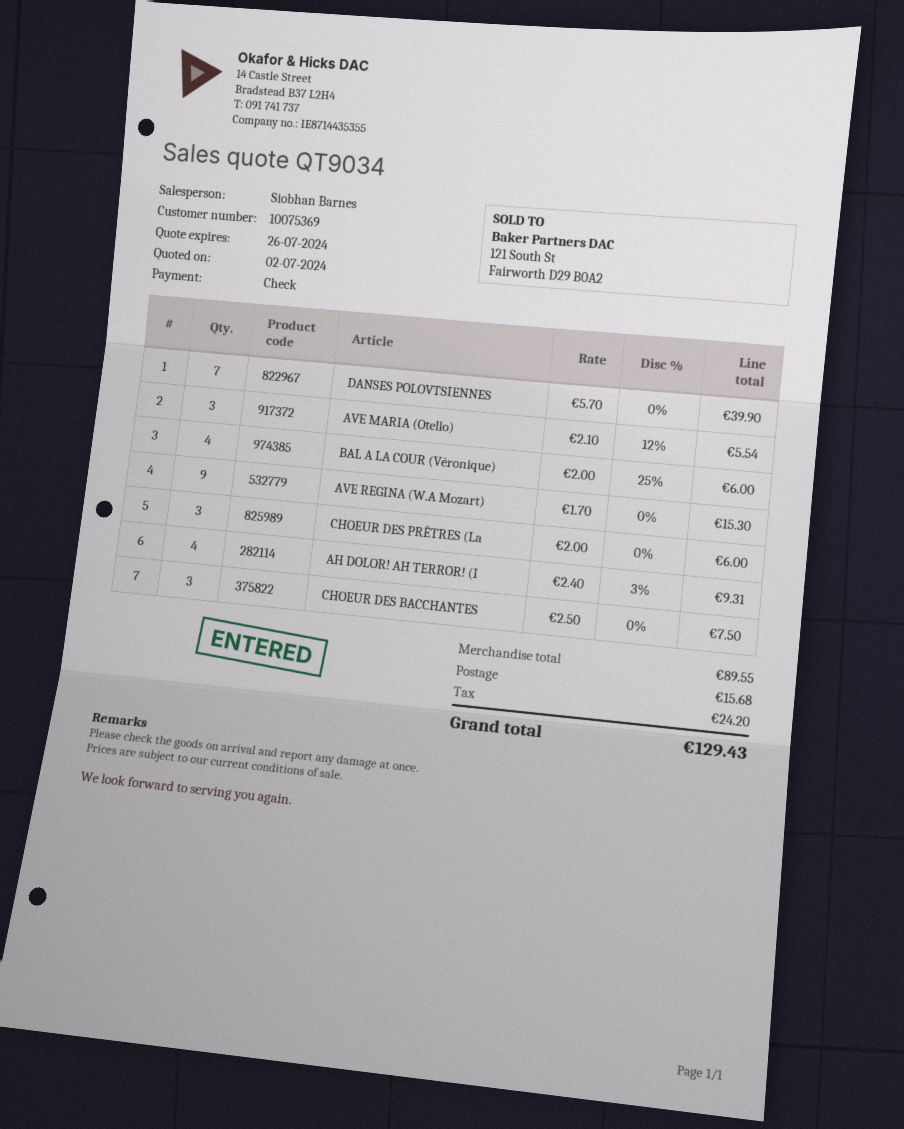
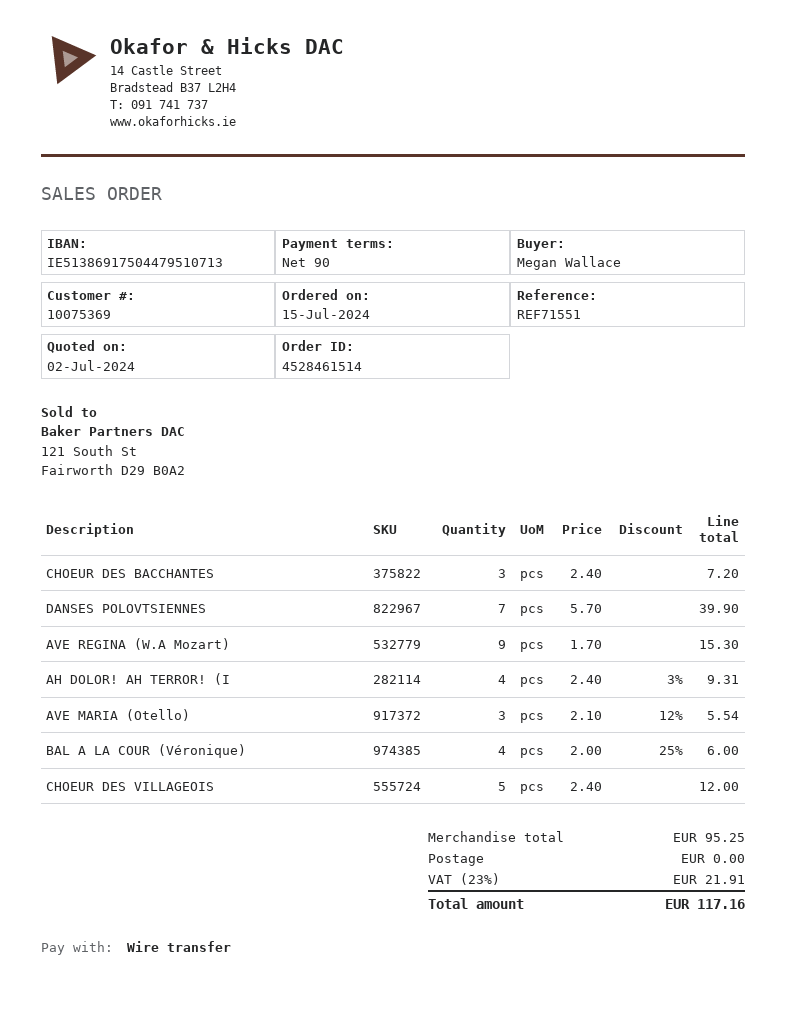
payment method: cheque -> bank transfer
CHOEUR DES PRÊTRES (La: 3 x 2.00 = 6.00 -> none
CHOEUR DES BACCHANTES: 3 x 2.50 = 7.50 -> 3 x 2.40 = 7.20
CHOEUR DES VILLAGEOIS: none -> 5 x 2.40 = 12.00
subtotal: 89.55 -> 95.25
shipping: 15.68 -> 0.00
tax: 24.20 -> 21.91
total: 129.43 -> 117.16

